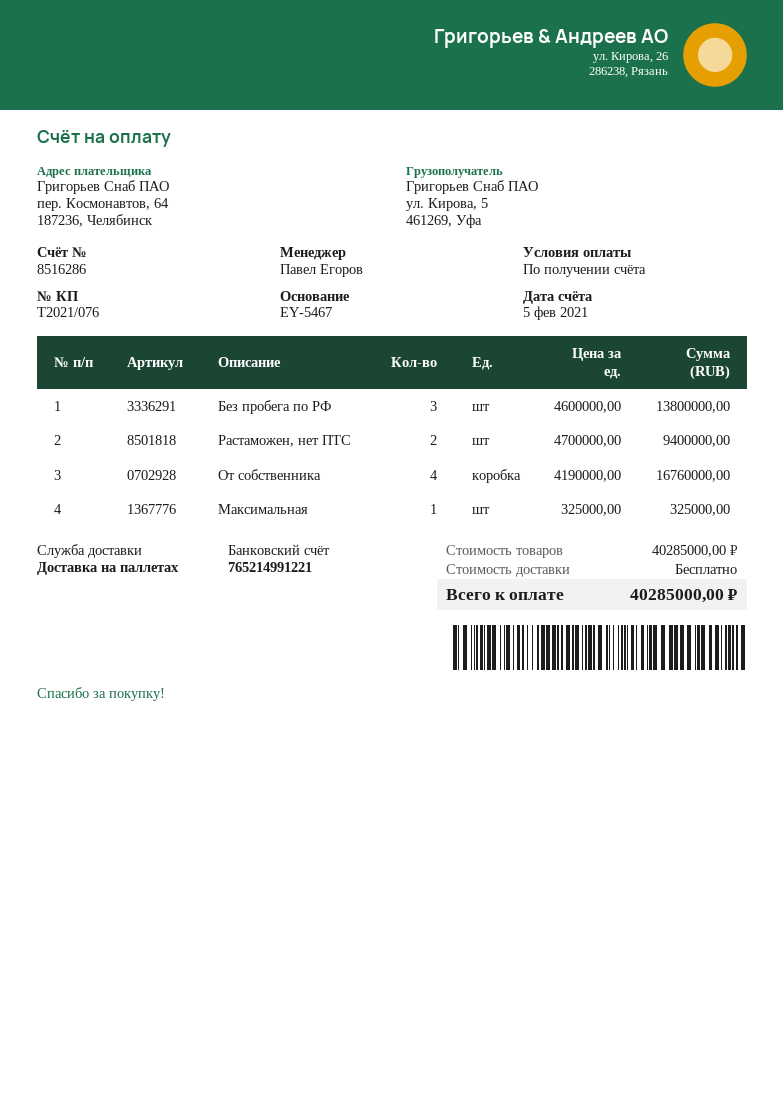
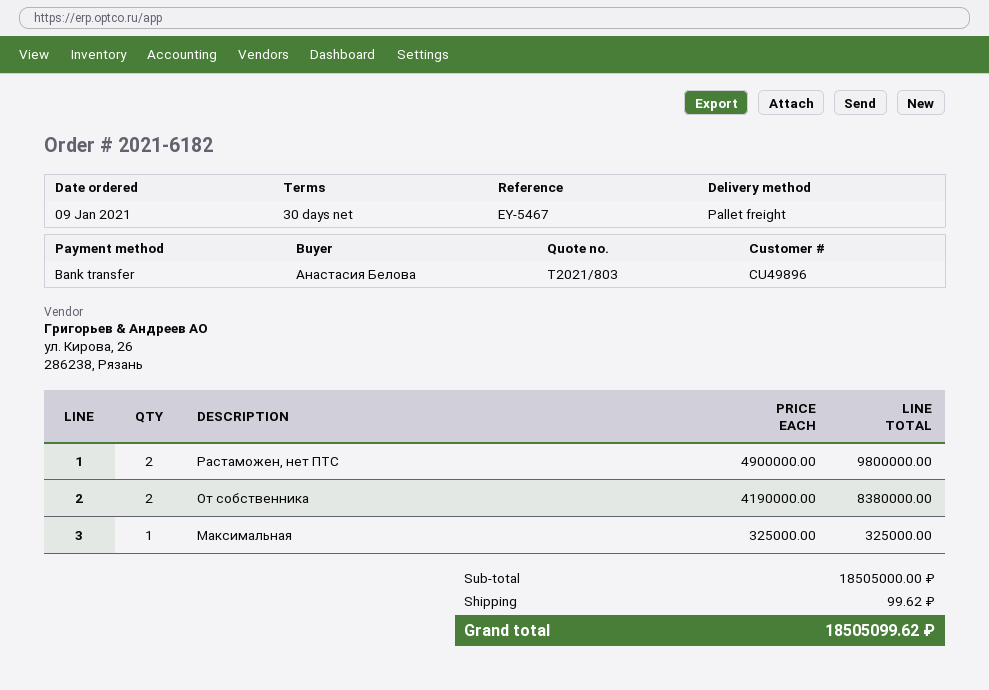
quote number: T2021/076 -> T2021/803
payment terms: on receipt -> 30 days
Без пробега по РФ: 3 x 4600000.00 = 13800000.00 -> none
Растаможен, нет ПТС: 2 x 4700000.00 = 9400000.00 -> 2 x 4900000.00 = 9800000.00
От собственника: 4 x 4190000.00 = 16760000.00 -> 2 x 4190000.00 = 8380000.00
subtotal: 40285000.00 -> 18505000.00
shipping: 0.00 -> 99.62
total: 40285000.00 -> 18505099.62

